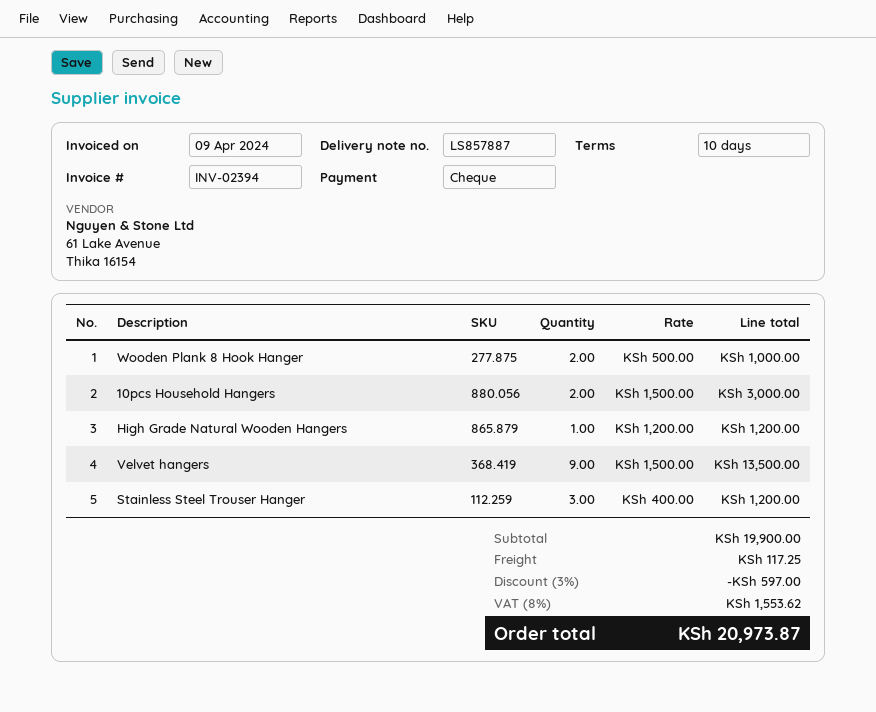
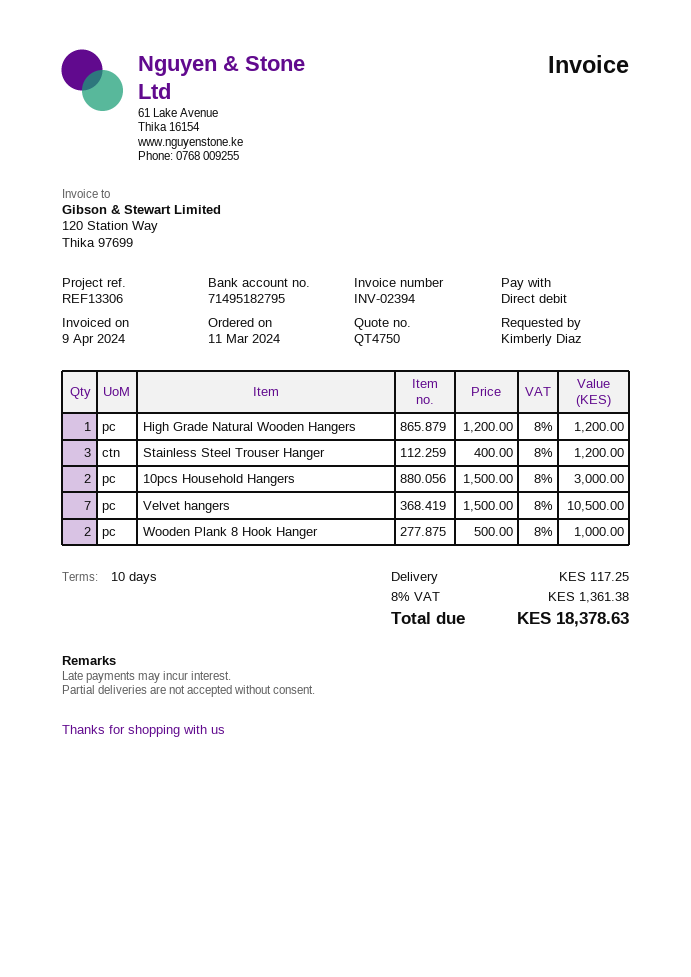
payment method: cheque -> direct debit
Velvet hangers: 9 x 1500.00 = 13500.00 -> 7 x 1500.00 = 10500.00
discount: 3% = 597.00 -> none
tax: 8% = 1553.62 -> 8% = 1361.38
total: 20973.87 -> 18378.63

